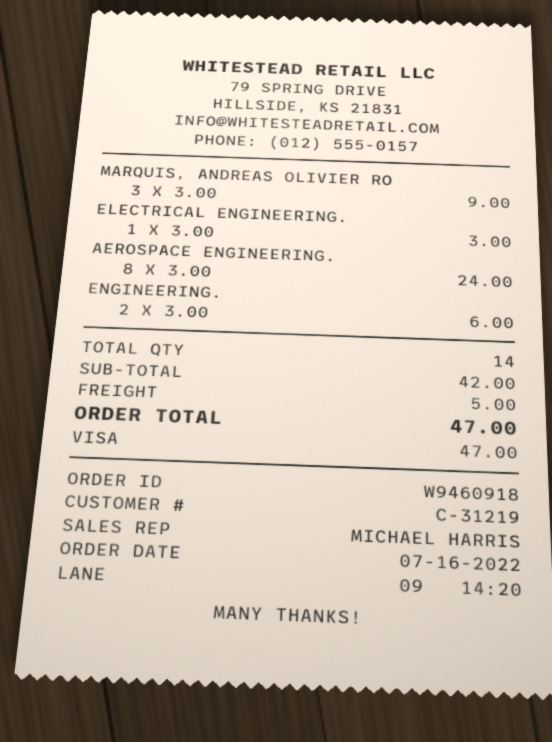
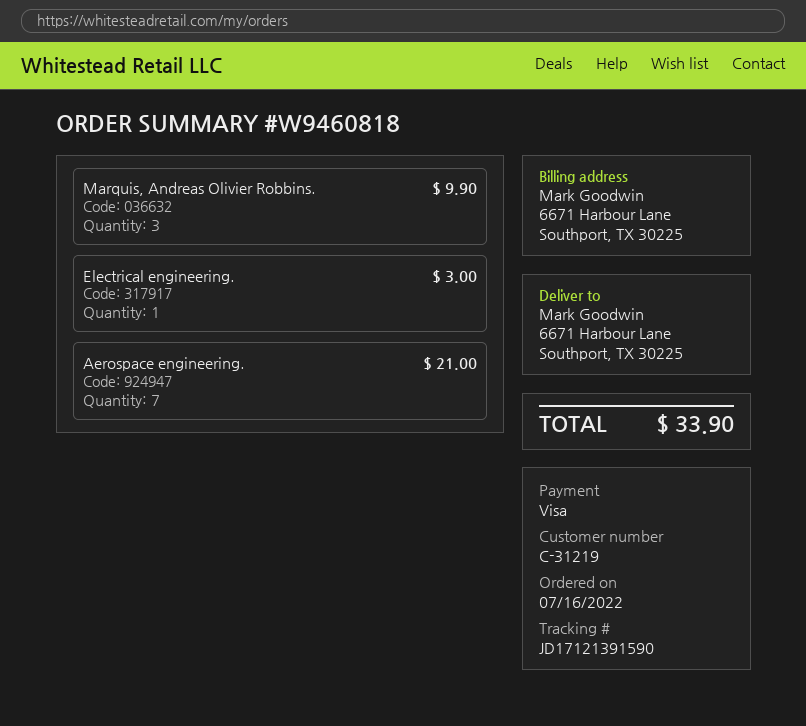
order number: W9460918 -> W9460818
MARQUIS, ANDREAS OLIVIER RO: 3 for 9.00 -> 3 for 9.90
AEROSPACE ENGINEERING.: 8 for 24.00 -> 7 for 21.00
ENGINEERING.: 2 for 6.00 -> none
shipping: 5.00 -> none
total: 47.00 -> 33.90

